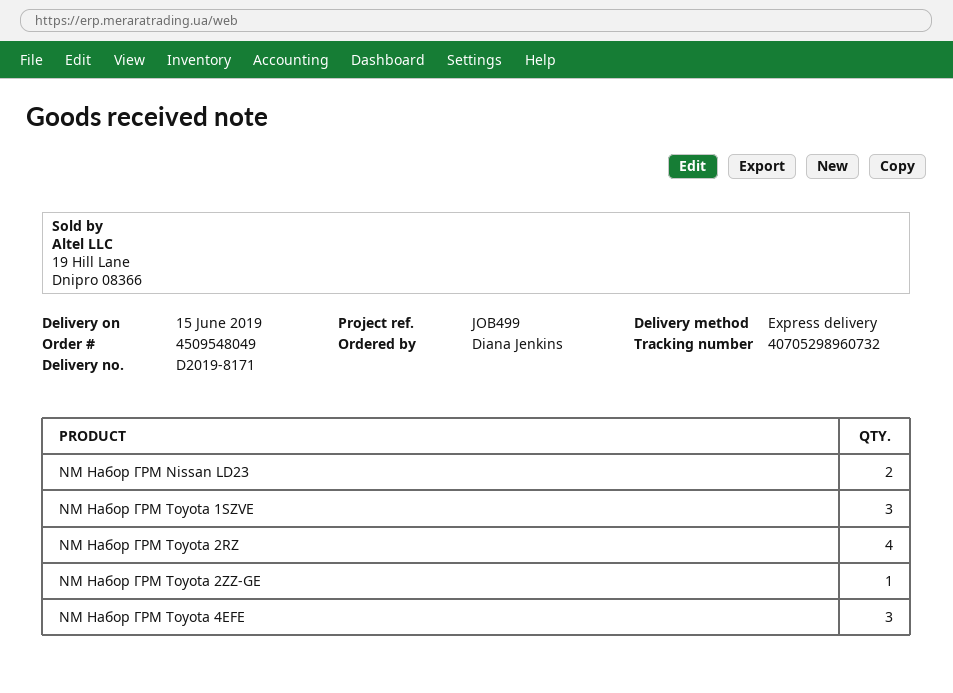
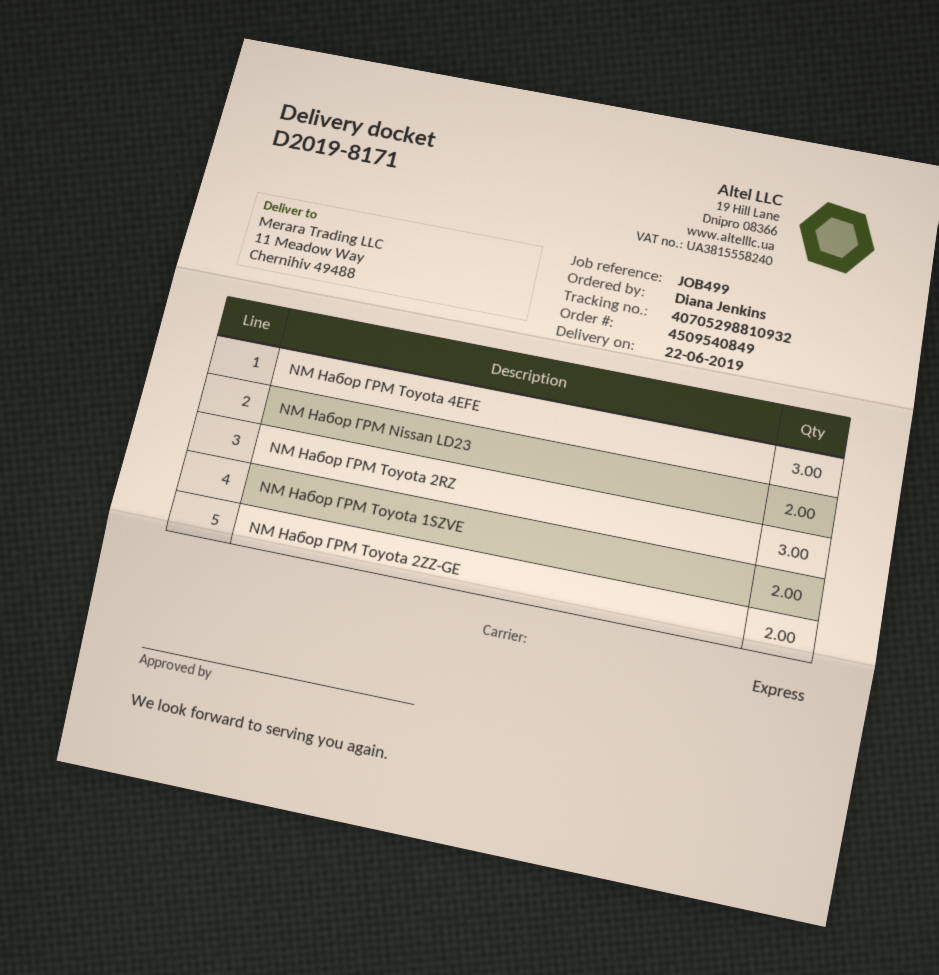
order number: 4509548049 -> 4509540849
delivery date: 2019-06-15 -> 2019-06-22
tracking number: 40705298960732 -> 40705298810932
NM Набор ГРМ Toyota 1SZVE: 3 -> 2
NM Набор ГРМ Toyota 2RZ: 4 -> 3
NM Набор ГРМ Toyota 2ZZ-GE: 1 -> 2

